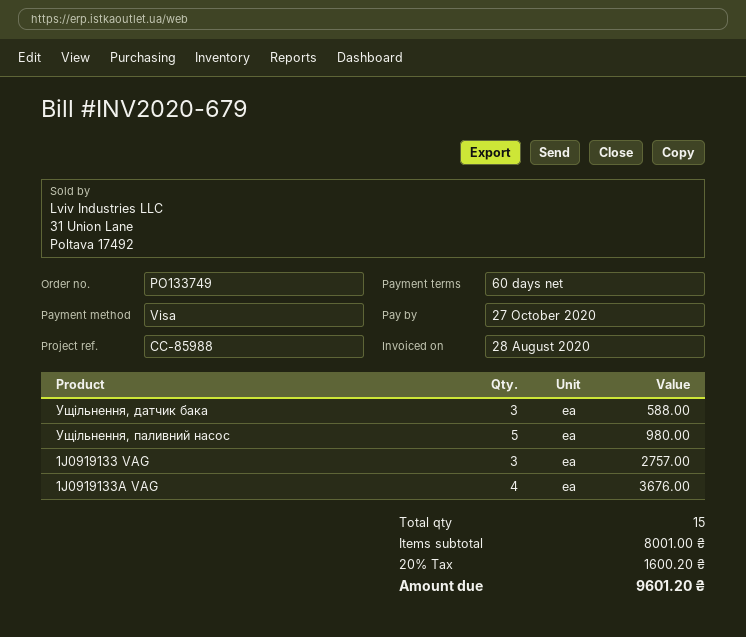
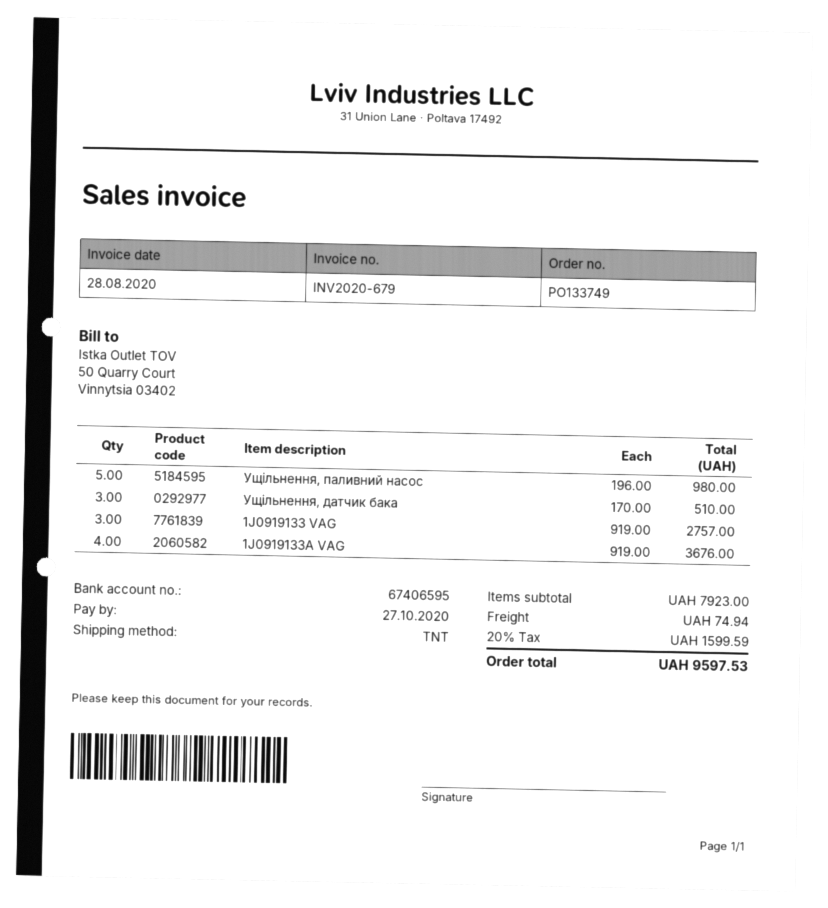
Ущільнення, датчик бака: 3 for 588.00 -> 3 for 510.00
subtotal: 8001.00 -> 7923.00
shipping: none -> 74.94
tax: 20% = 1600.20 -> 20% = 1599.59
total: 9601.20 -> 9597.53

